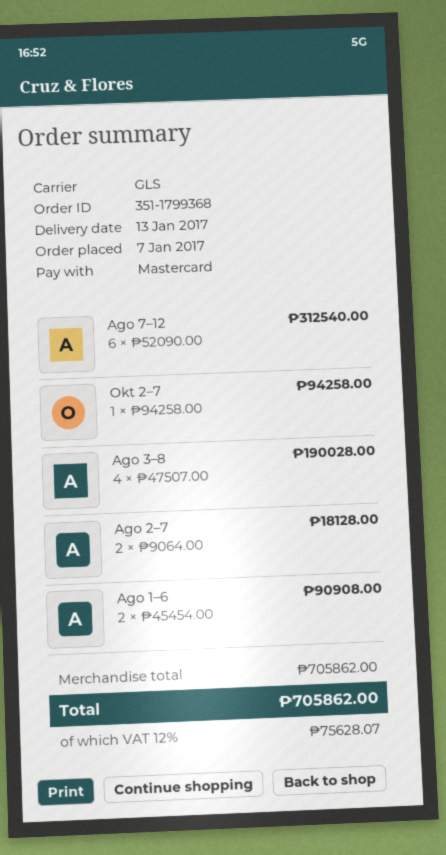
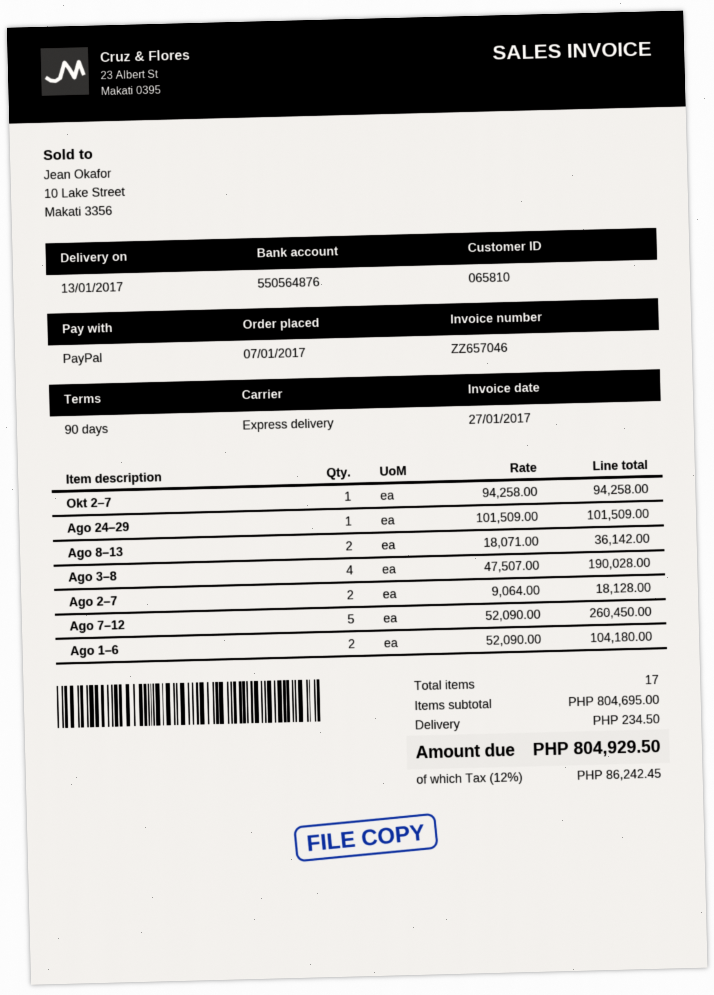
payment method: Mastercard -> PayPal
shipping method: GLS -> express
Ago 7–12: 6 x 52090.00 = 312540.00 -> 5 x 52090.00 = 260450.00
Ago 1–6: 2 x 45454.00 = 90908.00 -> 2 x 52090.00 = 104180.00
Ago 24–29: none -> 1 x 101509.00 = 101509.00
Ago 8–13: none -> 2 x 18071.00 = 36142.00
subtotal: 705862.00 -> 804695.00
shipping: none -> 234.50
tax: 12% = 75628.07 -> 12% = 86242.45
total: 705862.00 -> 804929.50

